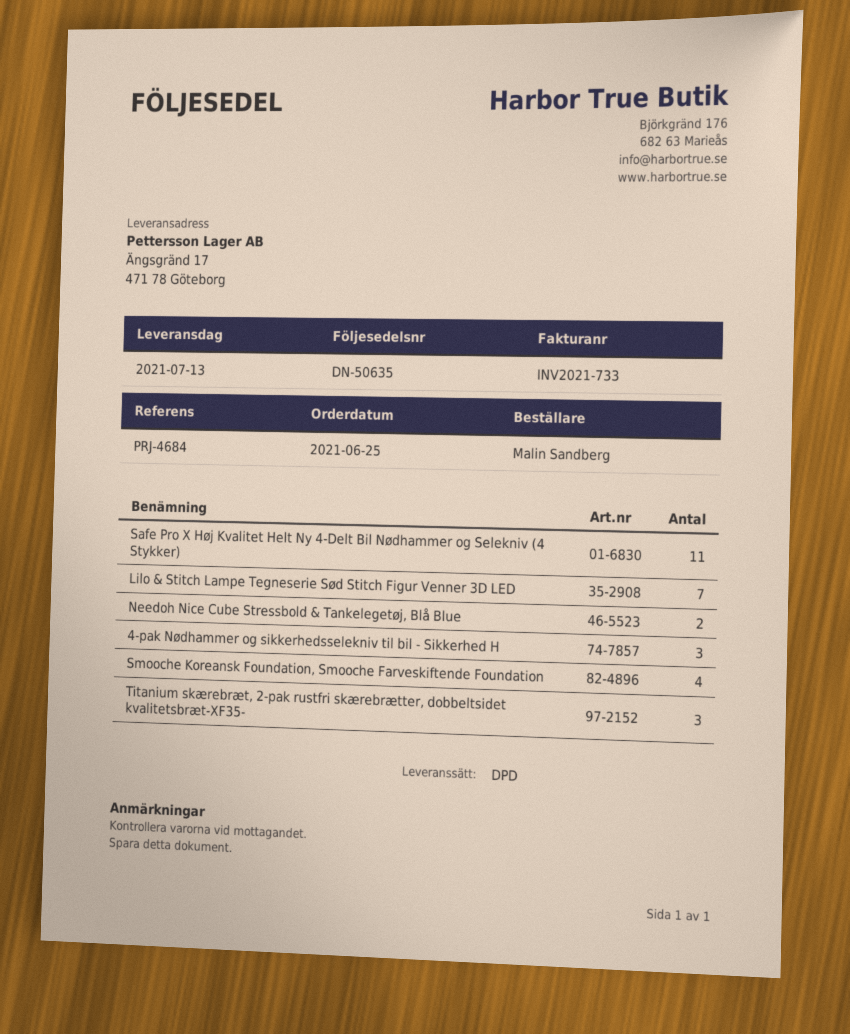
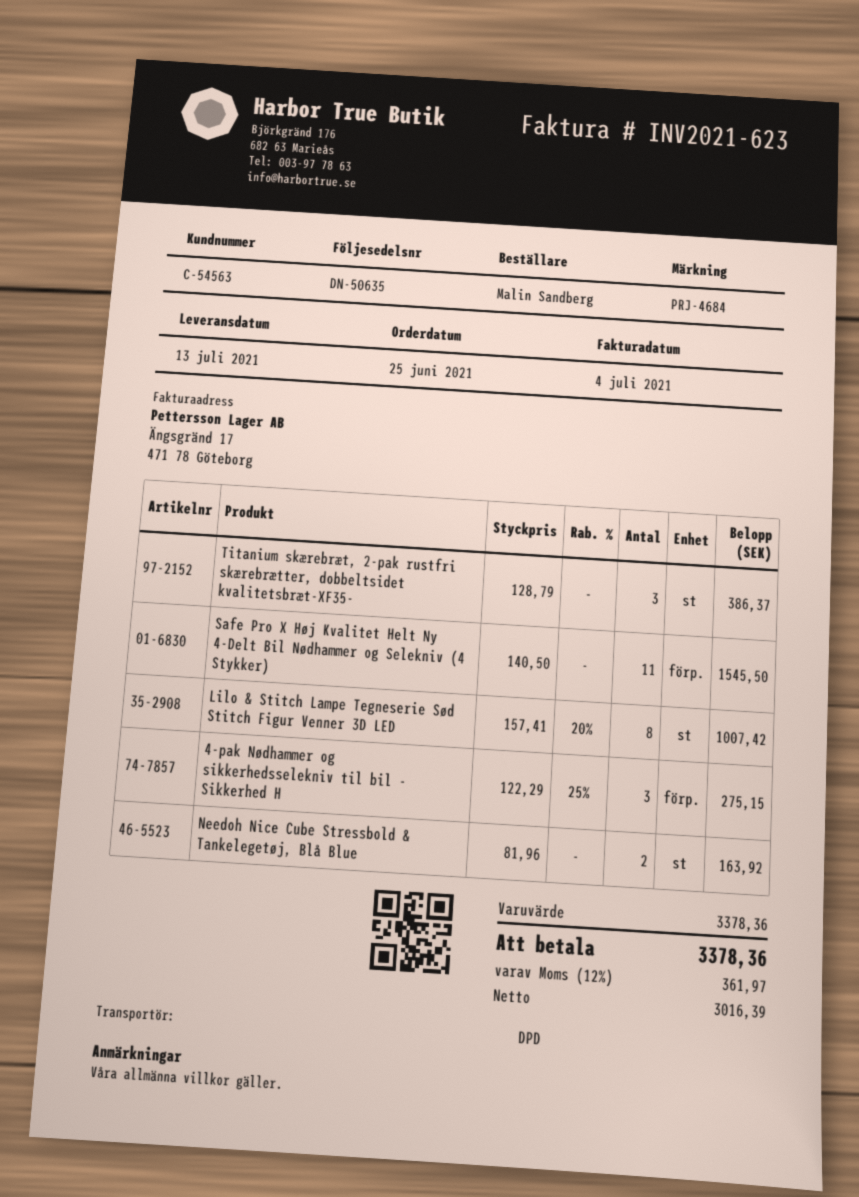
invoice number: INV2021-733 -> INV2021-623
Lilo & Stitch Lampe Tegneserie Sød Stitch Figur Venner 3D LED: 7 -> 8
Smooche Koreansk Foundation, Smooche Farveskiftende Foundation: 4 -> none

